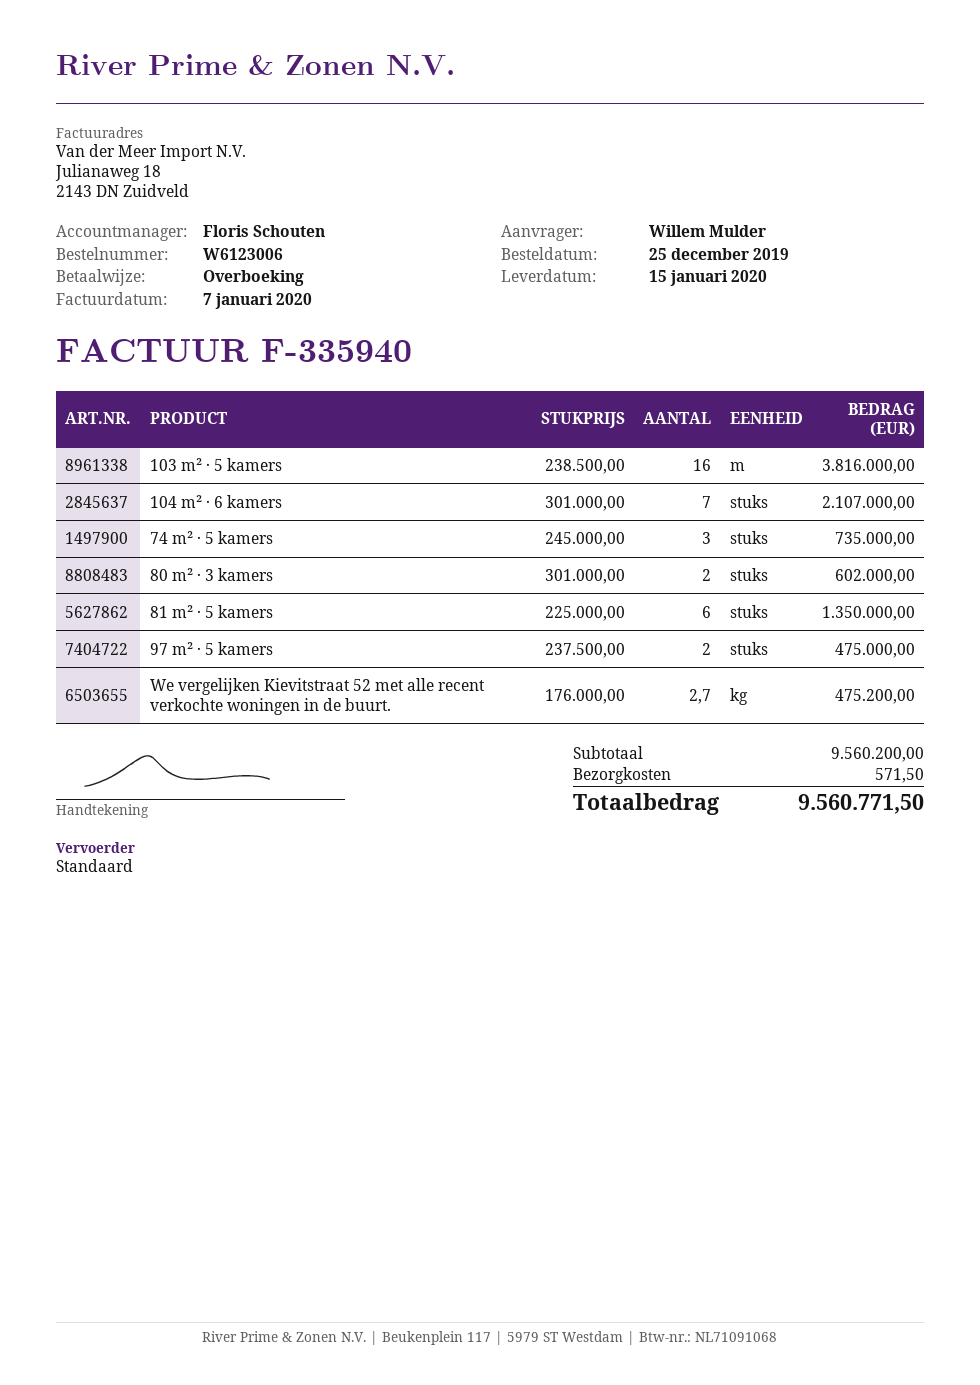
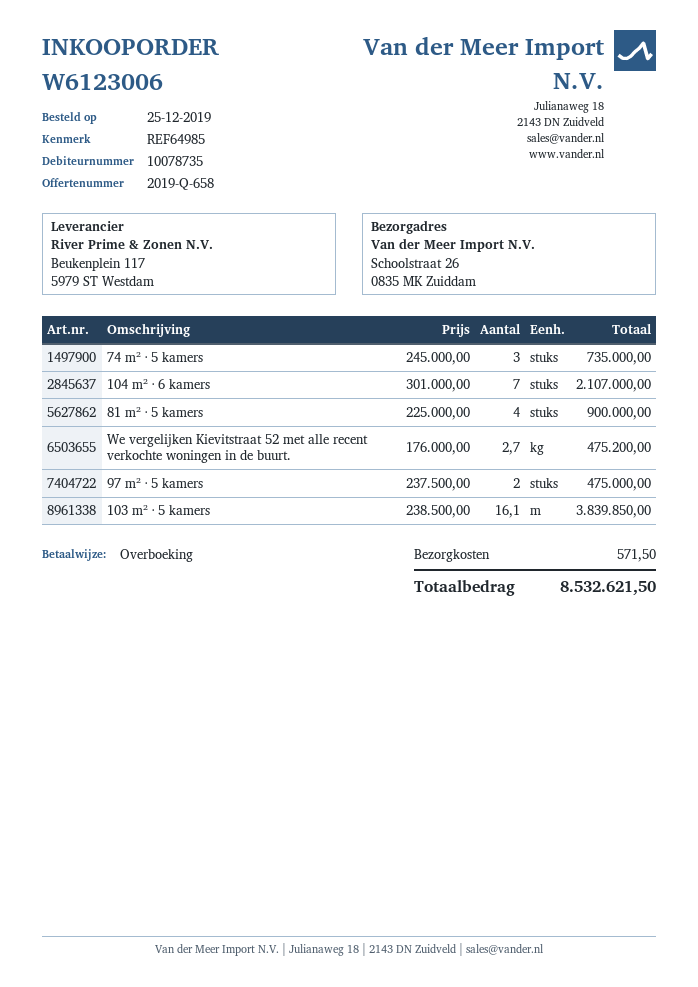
103 m² · 5 kamers: 16 x 238500.00 = 3816000.00 -> 16.1 x 238500.00 = 3839850.00
80 m² · 3 kamers: 2 x 301000.00 = 602000.00 -> none
81 m² · 5 kamers: 6 x 225000.00 = 1350000.00 -> 4 x 225000.00 = 900000.00
total: 9560771.50 -> 8532621.50

